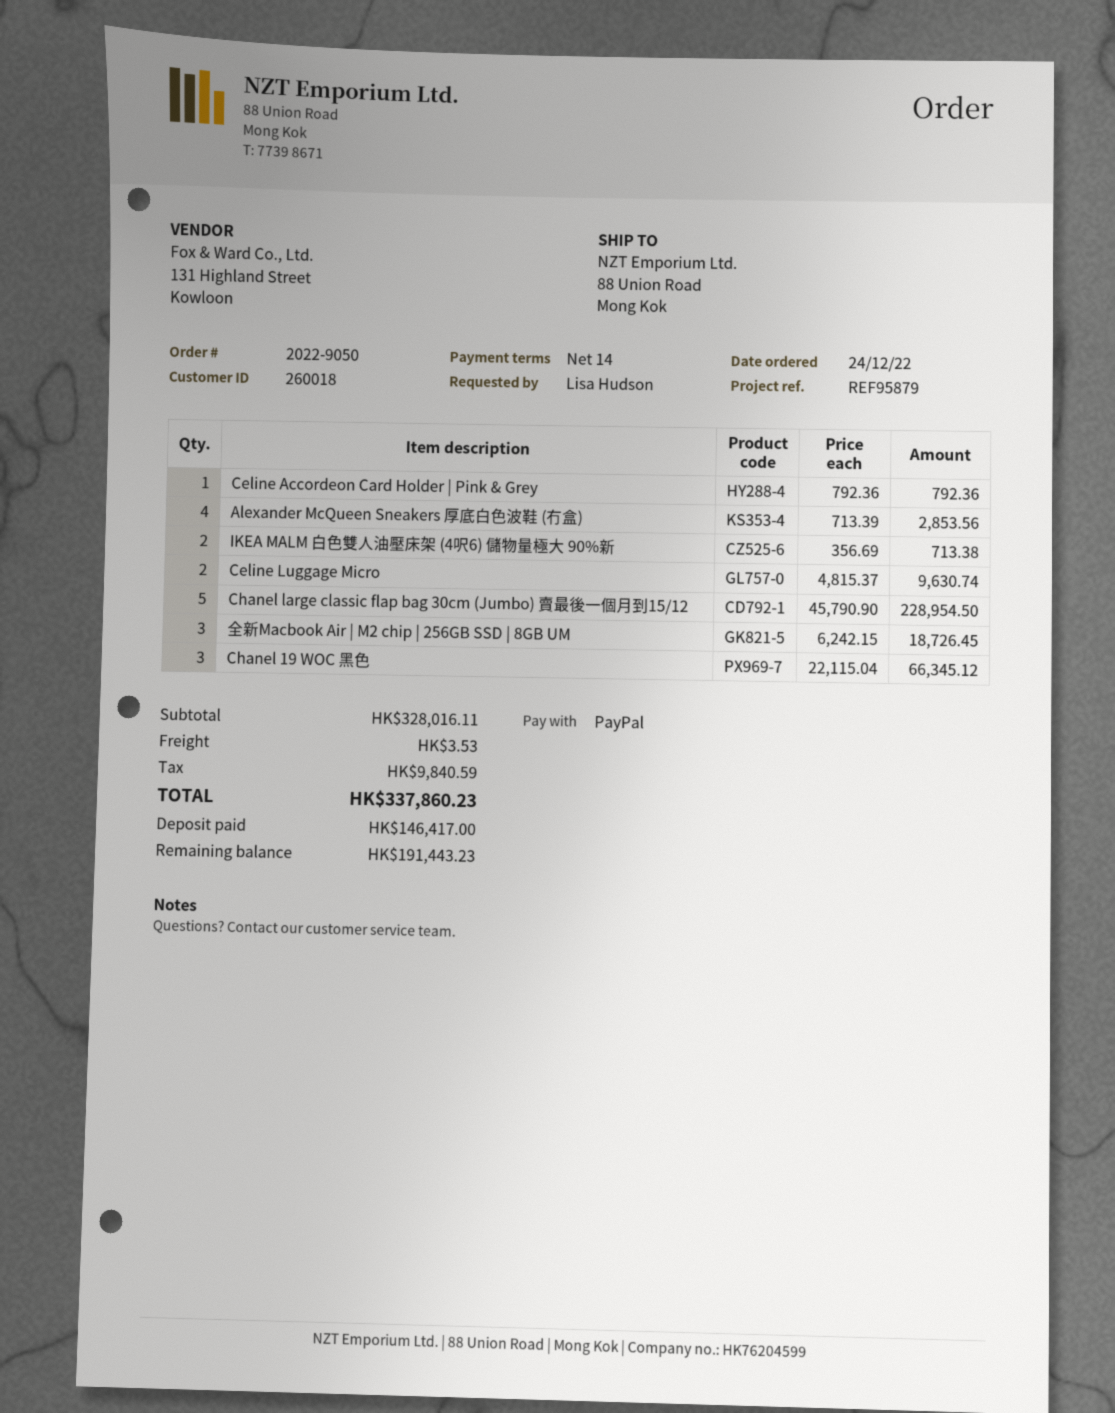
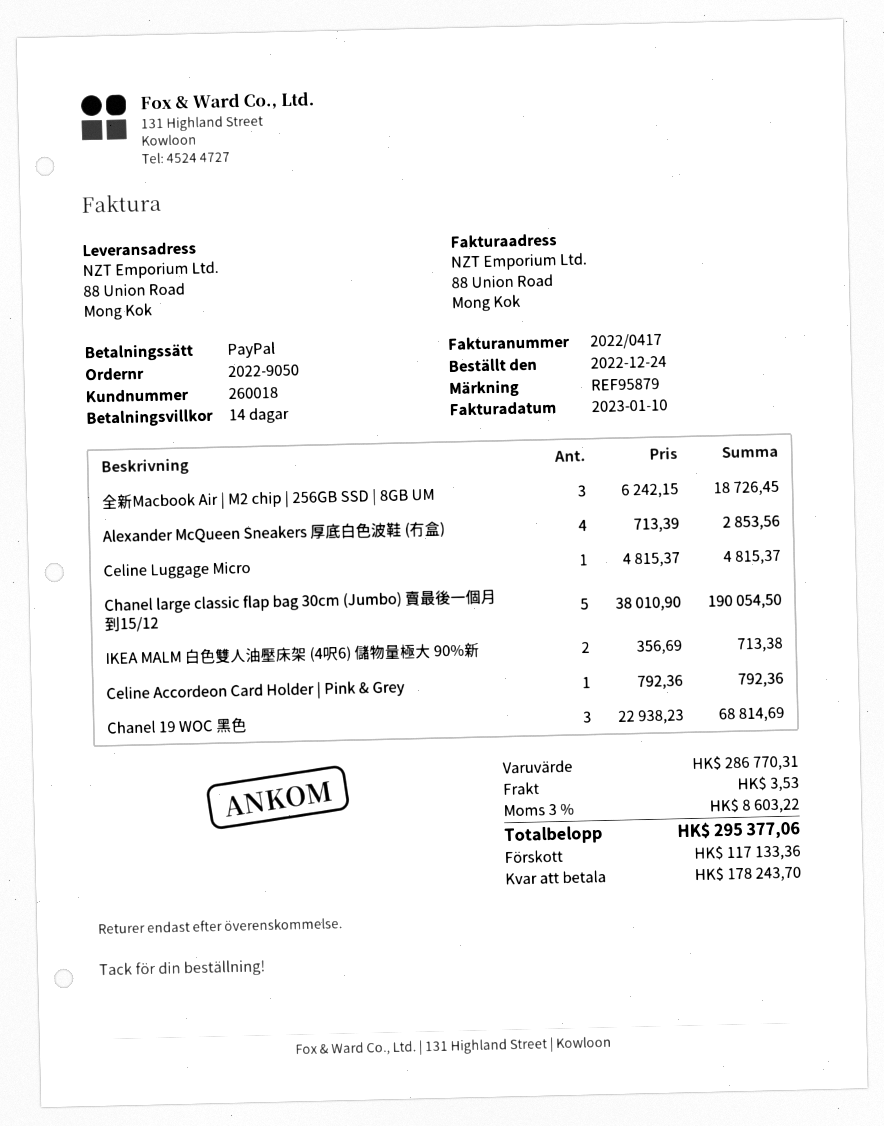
Celine Luggage Micro: 2 x 4815.37 = 9630.74 -> 1 x 4815.37 = 4815.37
Chanel large classic flap bag 30cm (Jumbo) 賣最後一個月到15/12: 5 x 45790.90 = 228954.50 -> 5 x 38010.90 = 190054.50
Chanel 19 WOC 黑色: 3 x 22115.04 = 66345.12 -> 3 x 22938.23 = 68814.69
subtotal: 328016.11 -> 286770.31
tax: 9840.59 -> 8603.22
total: 337860.23 -> 295377.06
deposit: 146417.00 -> 117133.36
balance: 191443.23 -> 178243.70

